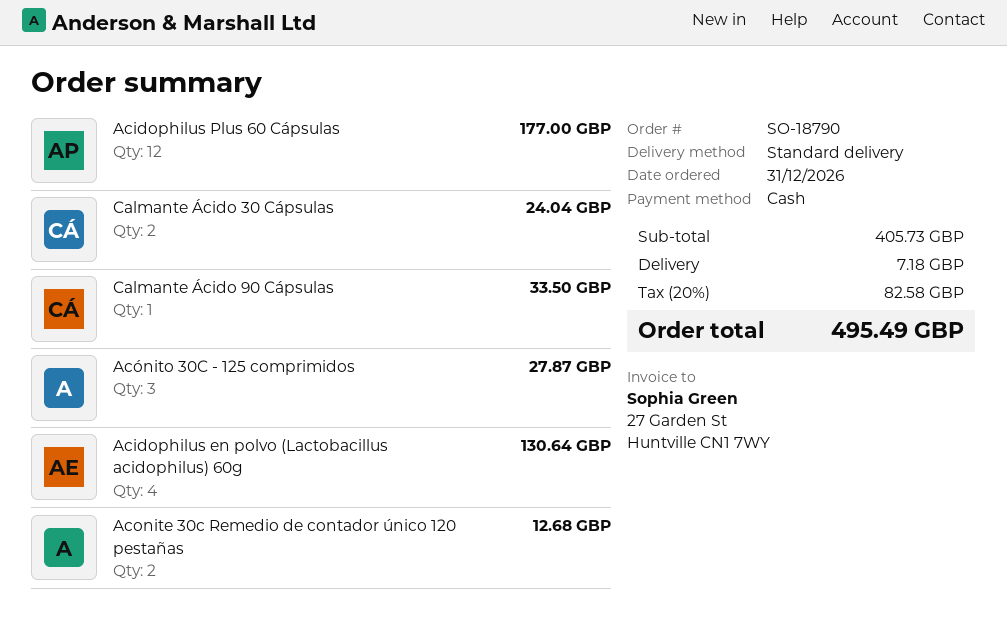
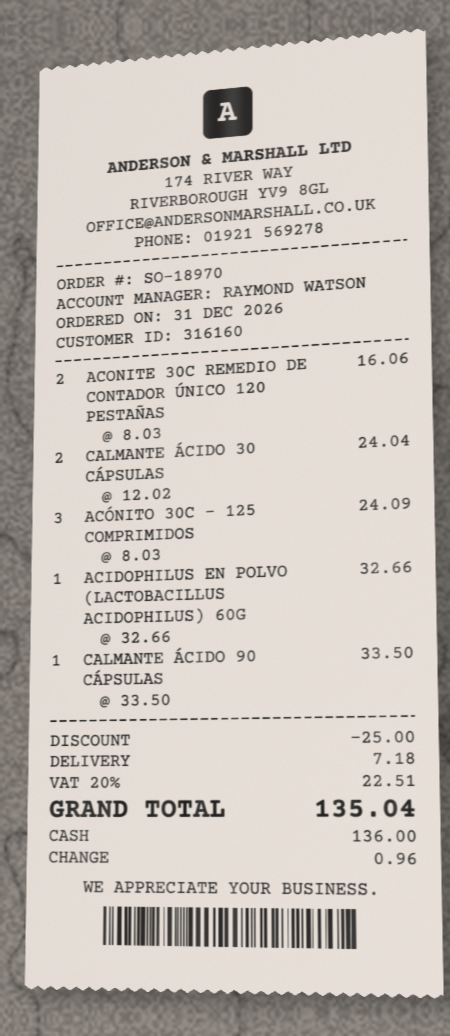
order number: SO-18790 -> SO-18970
Acidophilus Plus 60 Cápsulas: 12 for 177.00 -> none
Acónito 30C - 125 comprimidos: 3 for 27.87 -> 3 for 24.09
Acidophilus en polvo (Lactobacillus acidophilus) 60g: 4 for 130.64 -> 1 for 32.66
Aconite 30c Remedio de contador único 120 pestañas: 2 for 12.68 -> 2 for 16.06
discount: none -> 25.00
tax: 20% = 82.58 -> 20% = 22.51
total: 495.49 -> 135.04

